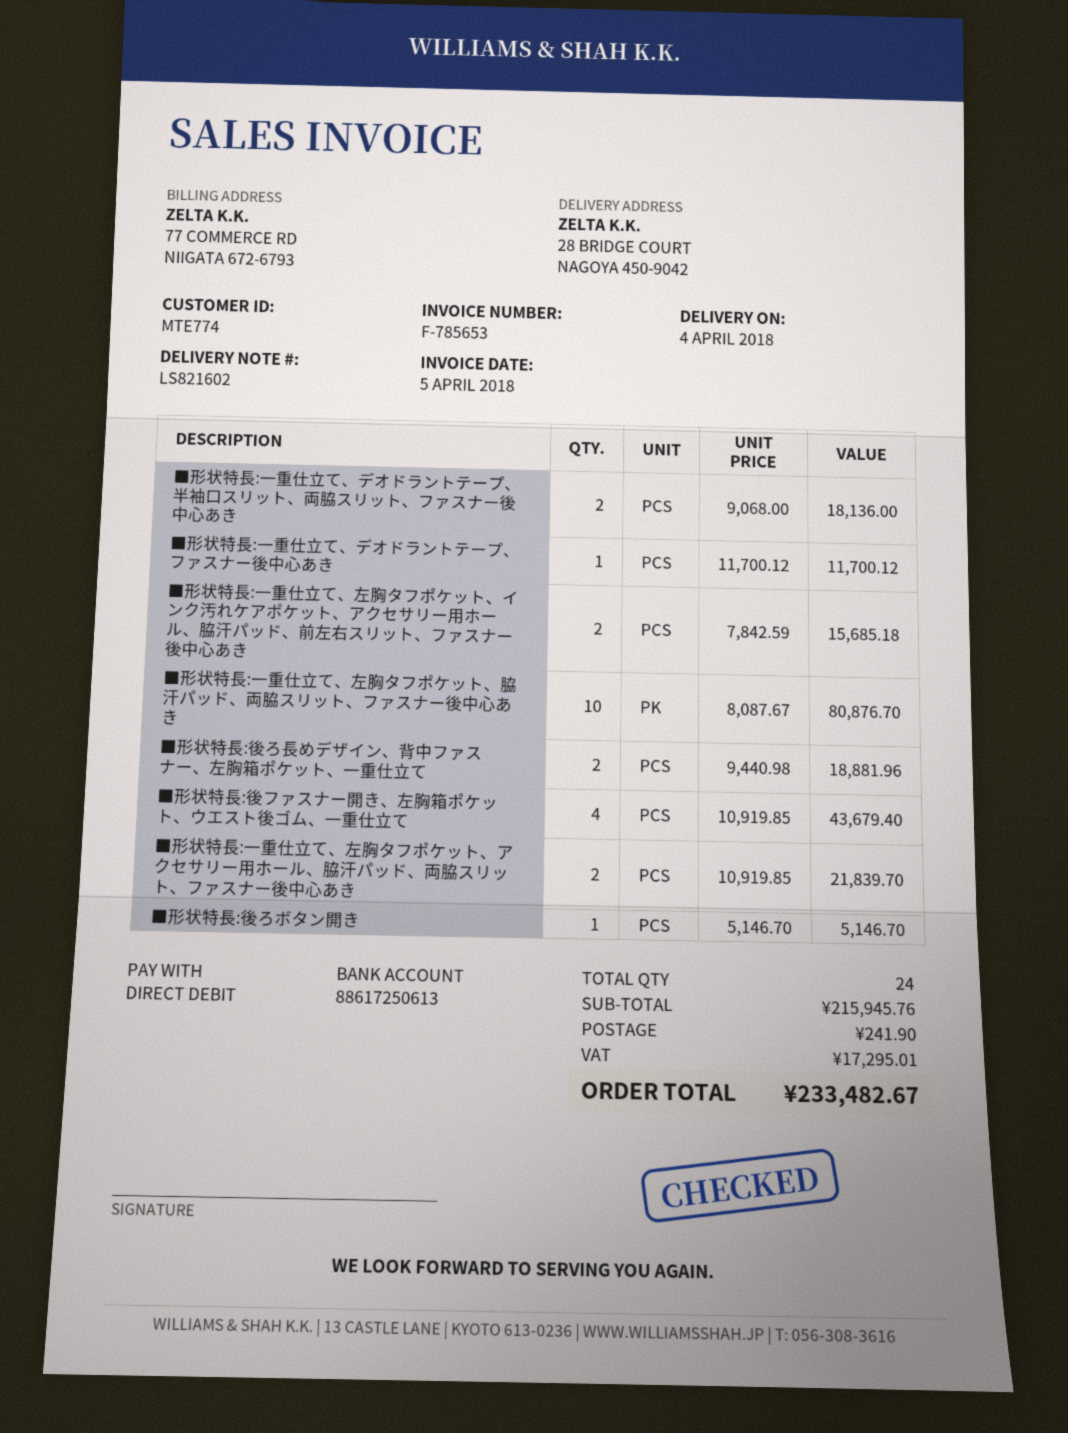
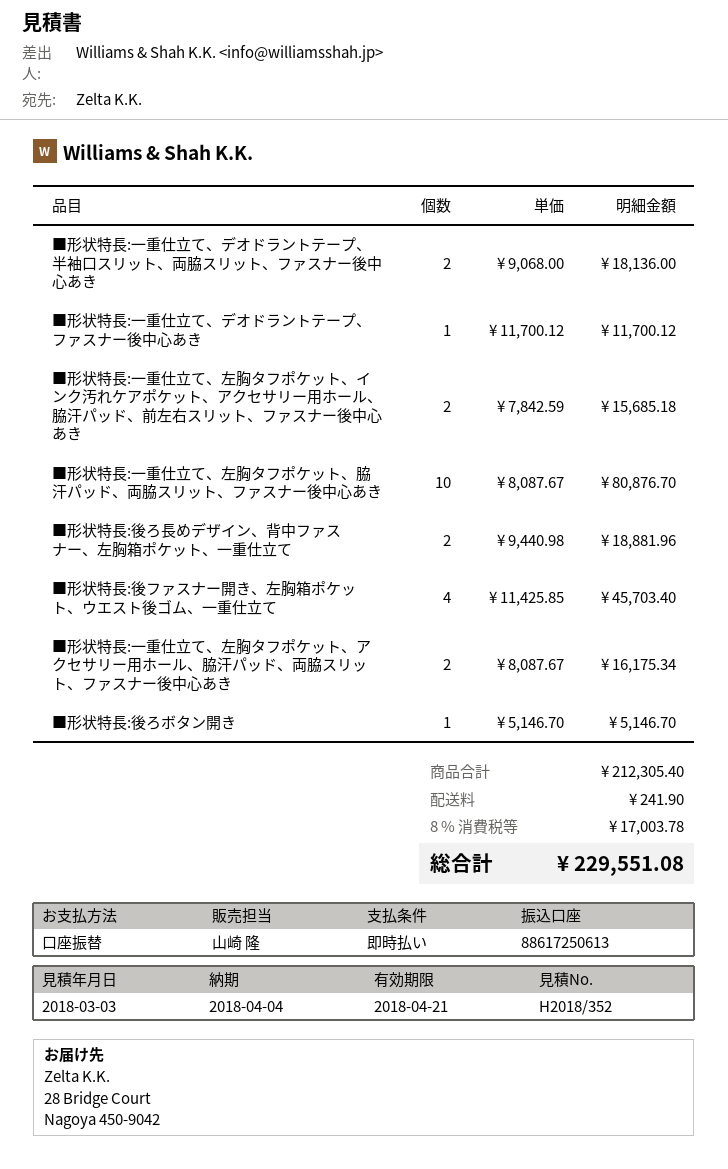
■形状特長:後ファスナー開き、左胸箱ポケット、ウエスト後ゴム、一重仕立て: 4 x 10919.85 = 43679.40 -> 4 x 11425.85 = 45703.40
■形状特長:一重仕立て、左胸タフポケット、アクセサリー用ホール、脇汗パッド、両脇スリット、ファスナー後中心あき: 2 x 10919.85 = 21839.70 -> 2 x 8087.67 = 16175.34
subtotal: 215945.76 -> 212305.40
tax: 17295.01 -> 17003.78
total: 233482.67 -> 229551.08

